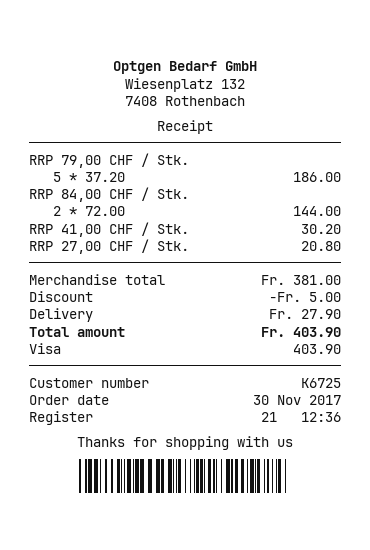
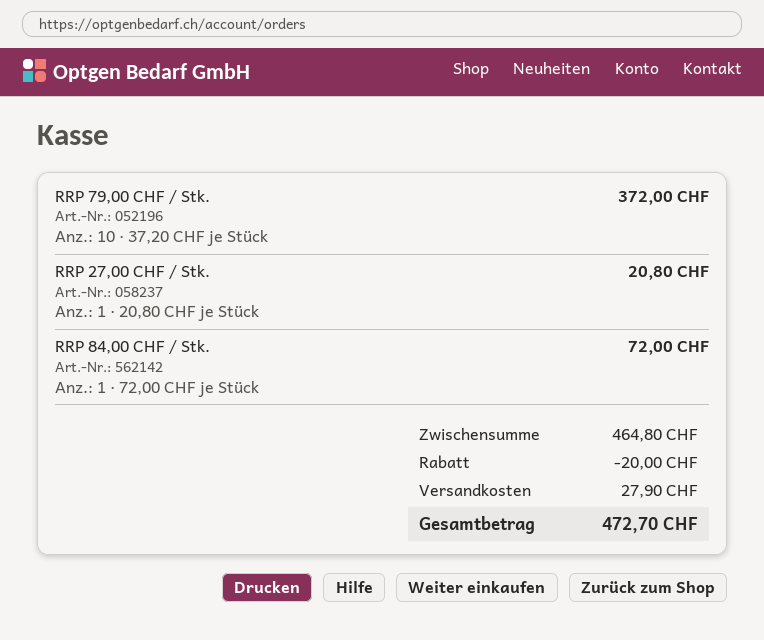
RRP 79,00 CHF / Stk.: 5 x 37.20 = 186.00 -> 10 x 37.20 = 372.00
RRP 84,00 CHF / Stk.: 2 x 72.00 = 144.00 -> 1 x 72.00 = 72.00
RRP 41,00 CHF / Stk.: 1 x 30.20 = 30.20 -> none
subtotal: 381.00 -> 464.80
discount: 5.00 -> 20.00
total: 403.90 -> 472.70

